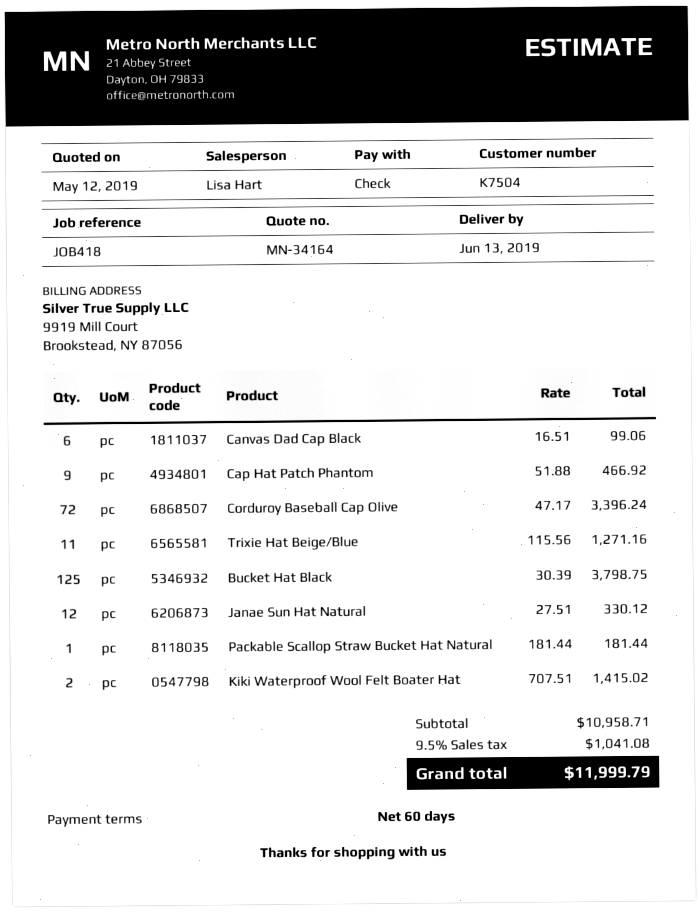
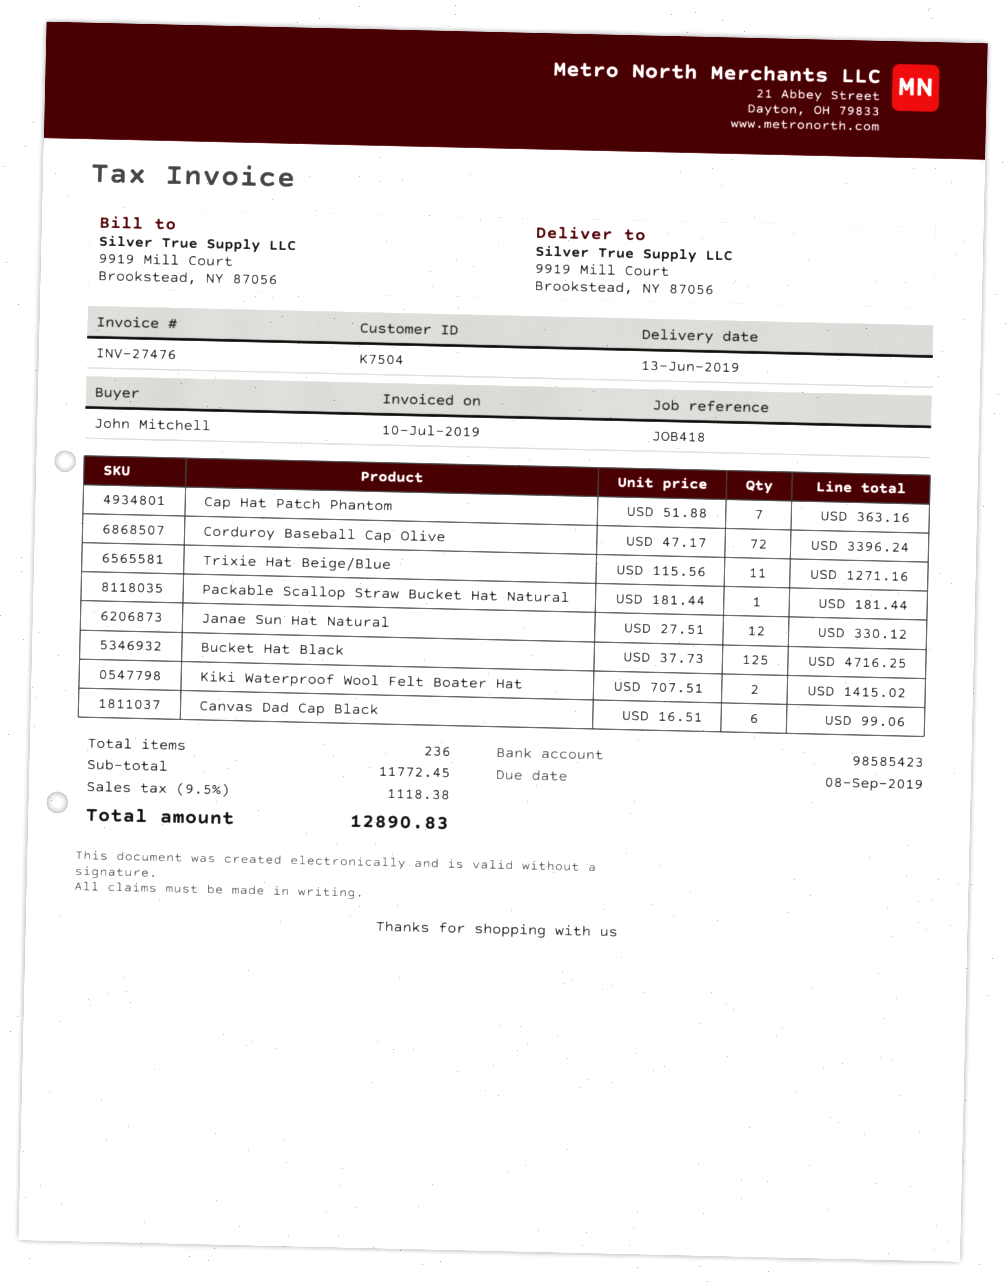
Cap Hat Patch Phantom: 9 x 51.88 = 466.92 -> 7 x 51.88 = 363.16
Bucket Hat Black: 125 x 30.39 = 3798.75 -> 125 x 37.73 = 4716.25
subtotal: 10958.71 -> 11772.45
tax: 9.5% = 1041.08 -> 9.5% = 1118.38
total: 11999.79 -> 12890.83

